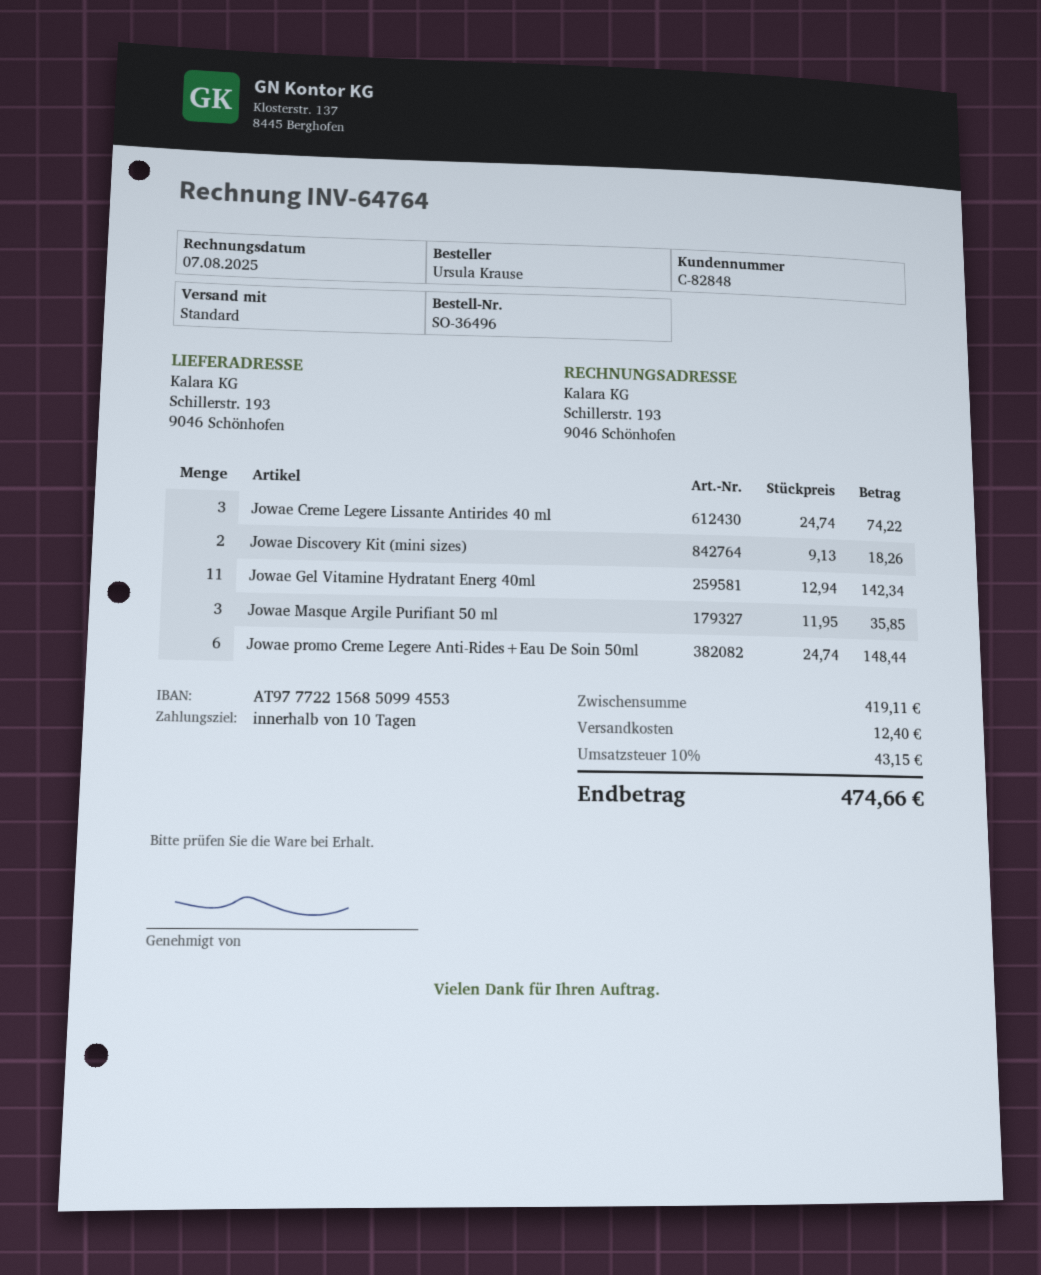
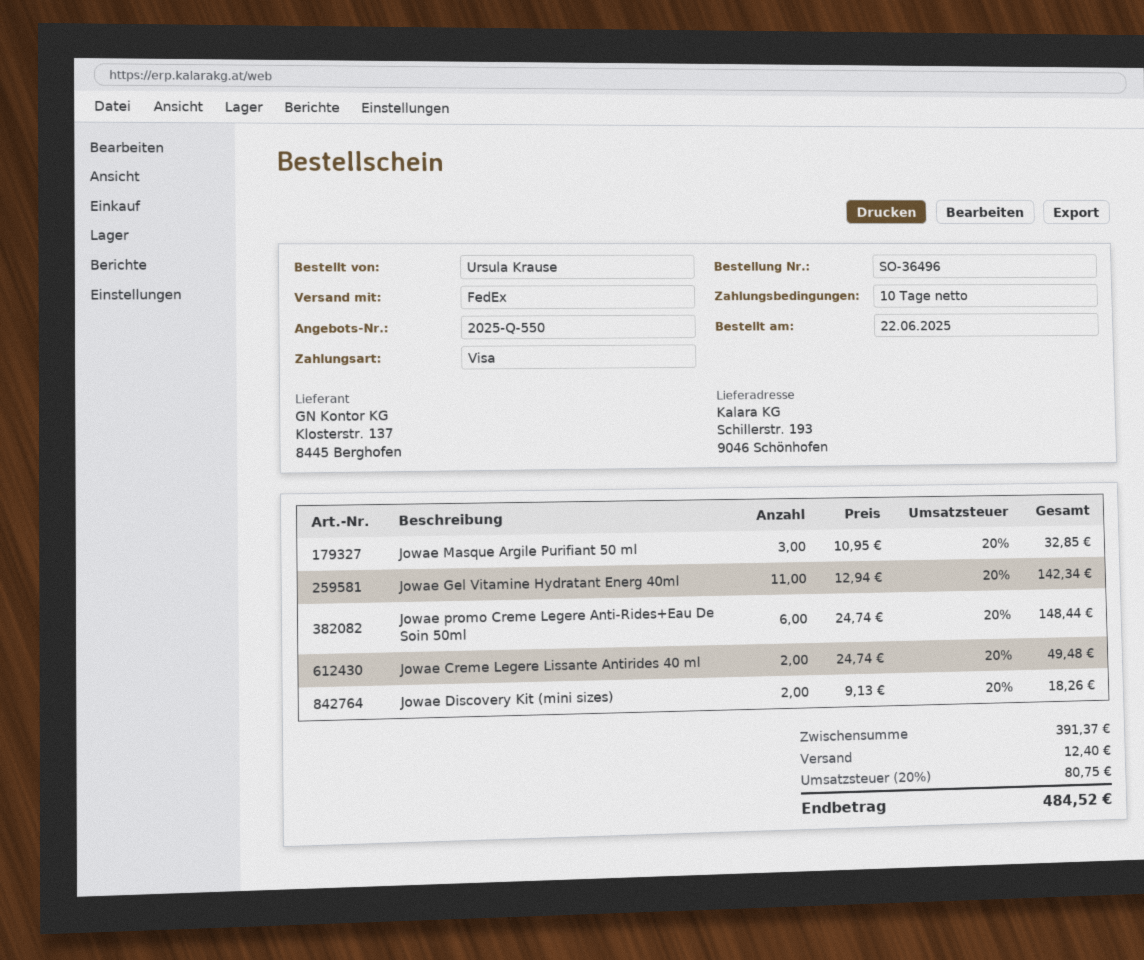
shipping method: standard -> FedEx
Jowae Creme Legere Lissante Antirides 40 ml: 3 x 24.74 = 74.22 -> 2 x 24.74 = 49.48
Jowae Masque Argile Purifiant 50 ml: 3 x 11.95 = 35.85 -> 3 x 10.95 = 32.85
subtotal: 419.11 -> 391.37
tax: 10% = 43.15 -> 20% = 80.75
total: 474.66 -> 484.52

